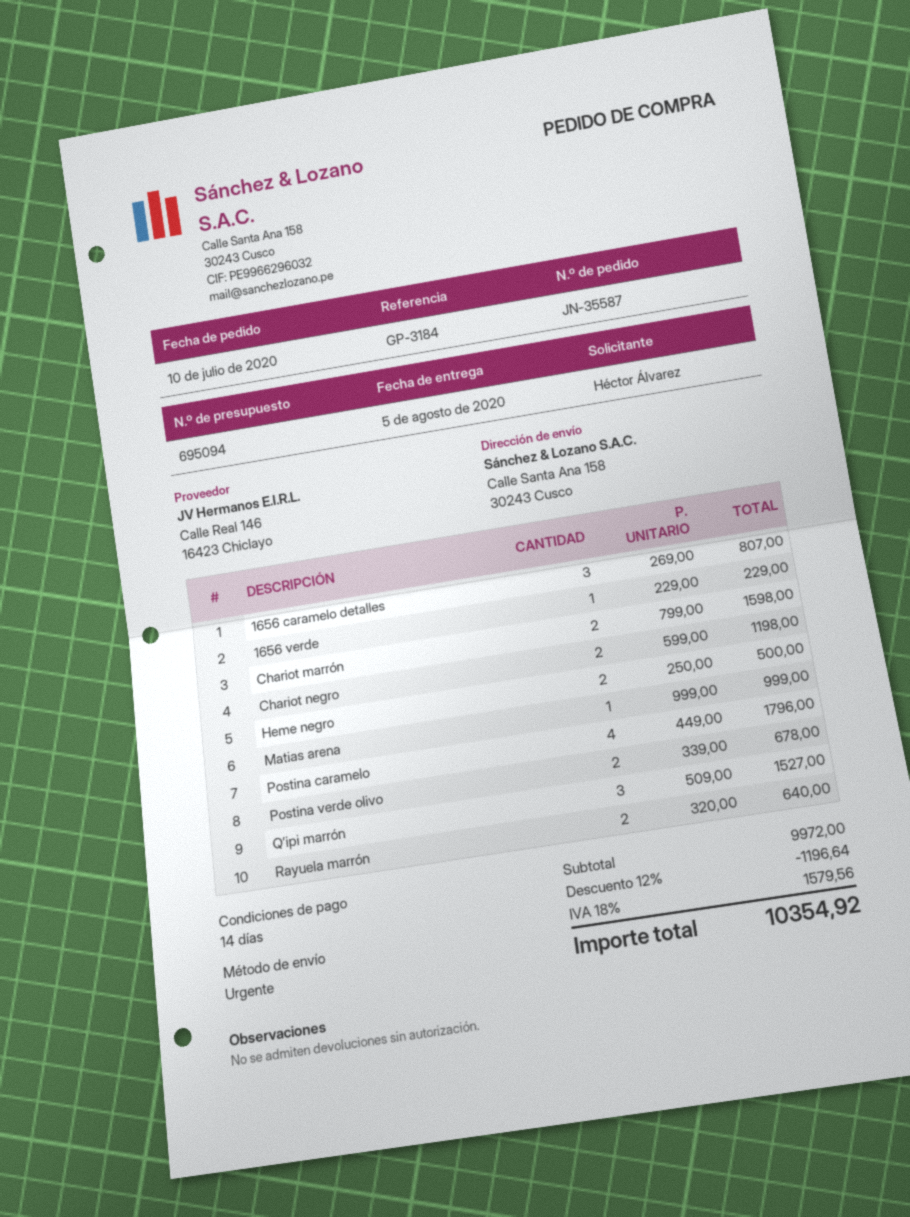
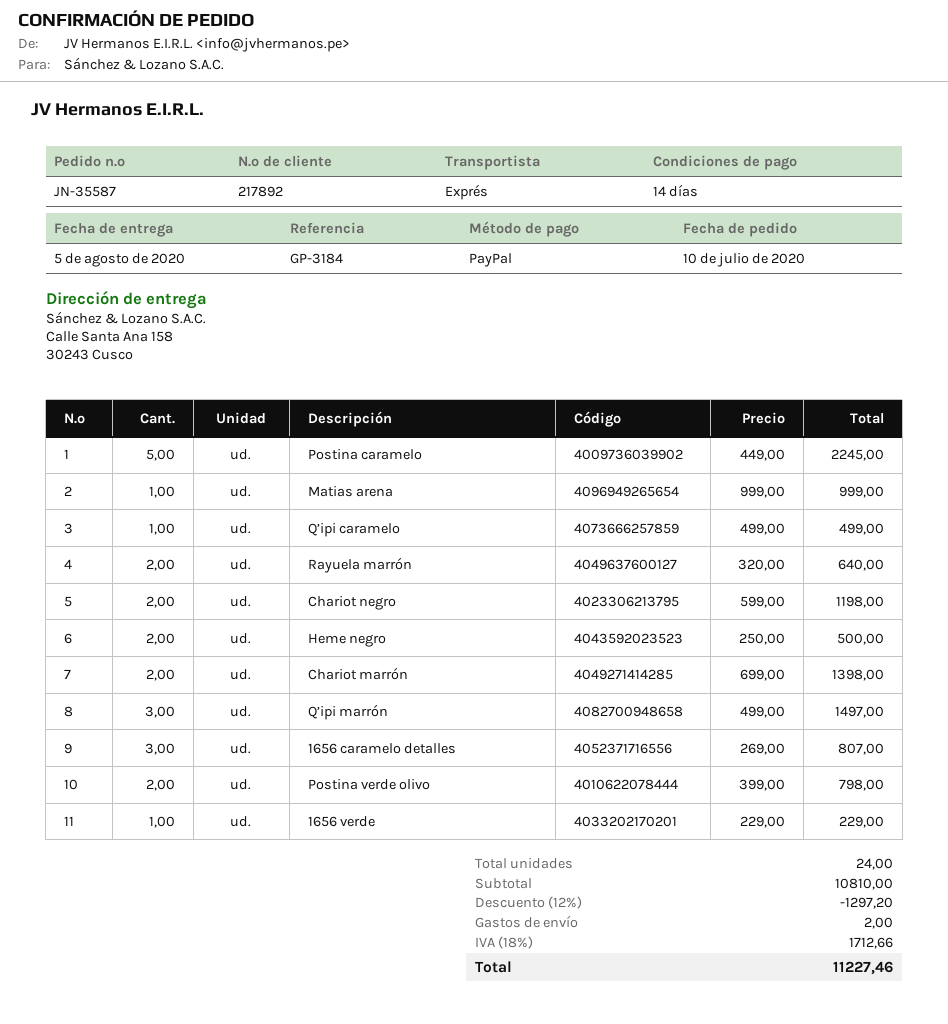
Chariot marrón: 2 x 799.00 = 1598.00 -> 2 x 699.00 = 1398.00
Postina caramelo: 4 x 449.00 = 1796.00 -> 5 x 449.00 = 2245.00
Postina verde olivo: 2 x 339.00 = 678.00 -> 2 x 399.00 = 798.00
Q’ipi marrón: 3 x 509.00 = 1527.00 -> 3 x 499.00 = 1497.00
Q’ipi caramelo: none -> 1 x 499.00 = 499.00
subtotal: 9972.00 -> 10810.00
discount: 12% = 1196.64 -> 12% = 1297.20
shipping: none -> 2.00
tax: 18% = 1579.56 -> 18% = 1712.66
total: 10354.92 -> 11227.46

